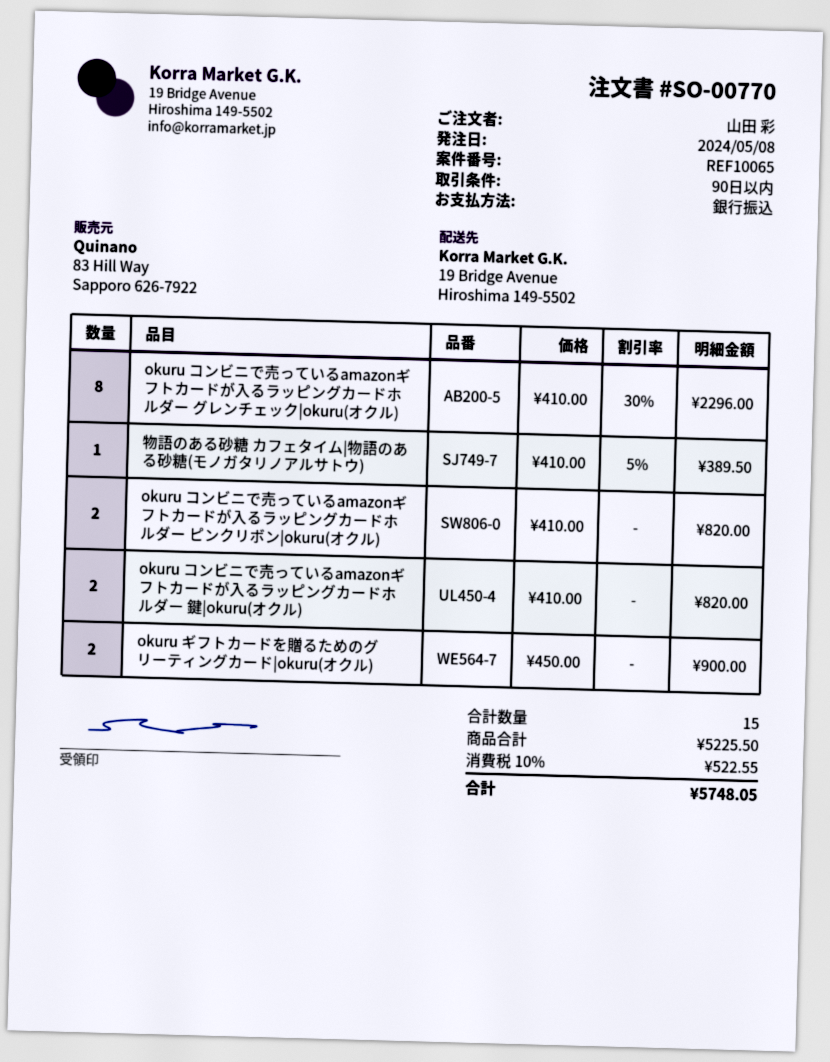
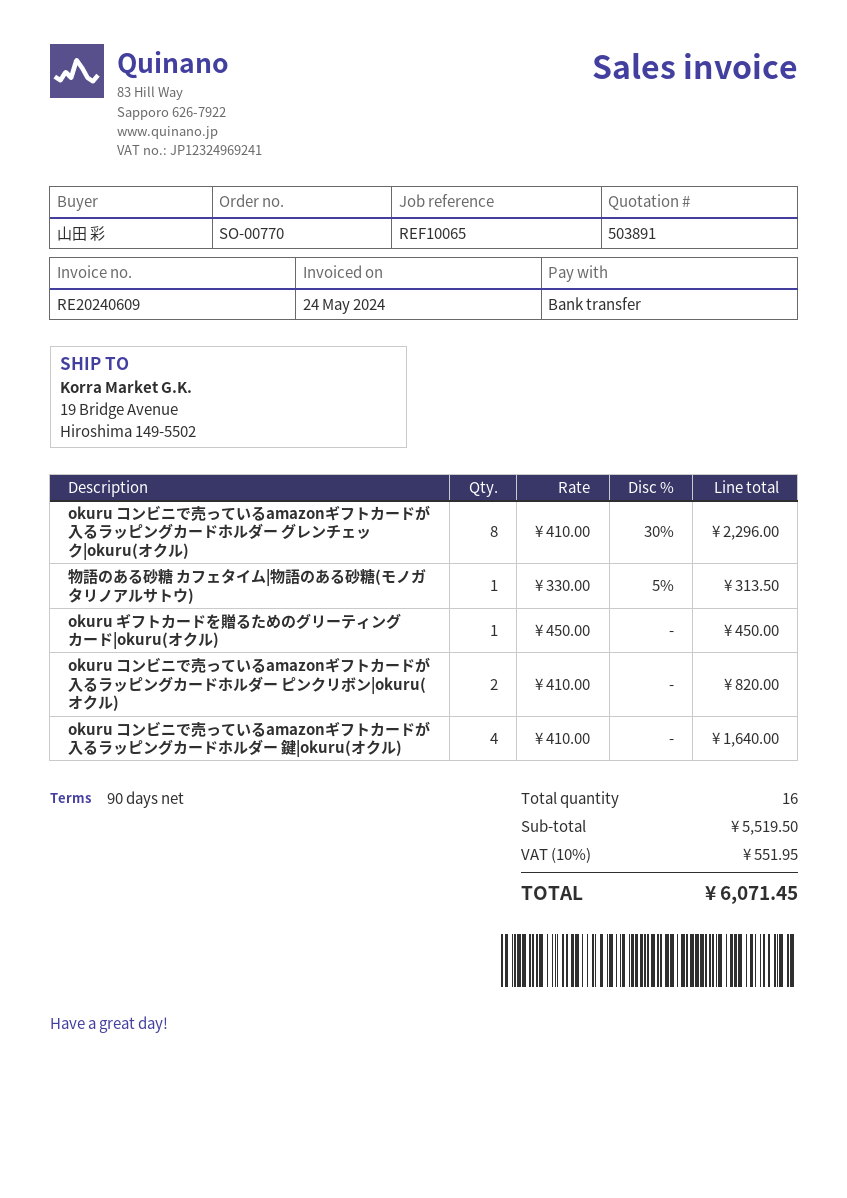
物語のある砂糖 カフェタイム|物語のある砂糖(モノガタリノアルサトウ): 1 x 410.00 - 5% = 389.50 -> 1 x 330.00 - 5% = 313.50
okuru コンビニで売っているamazonギフトカードが入るラッピングカードホルダー 鍵|okuru(オクル): 2 x 410.00 = 820.00 -> 4 x 410.00 = 1640.00
okuru ギフトカードを贈るためのグリーティングカード|okuru(オクル): 2 x 450.00 = 900.00 -> 1 x 450.00 = 450.00
total quantity: 15 -> 16
subtotal: 5225.50 -> 5519.50
tax: 10% = 522.55 -> 10% = 551.95
total: 5748.05 -> 6071.45

